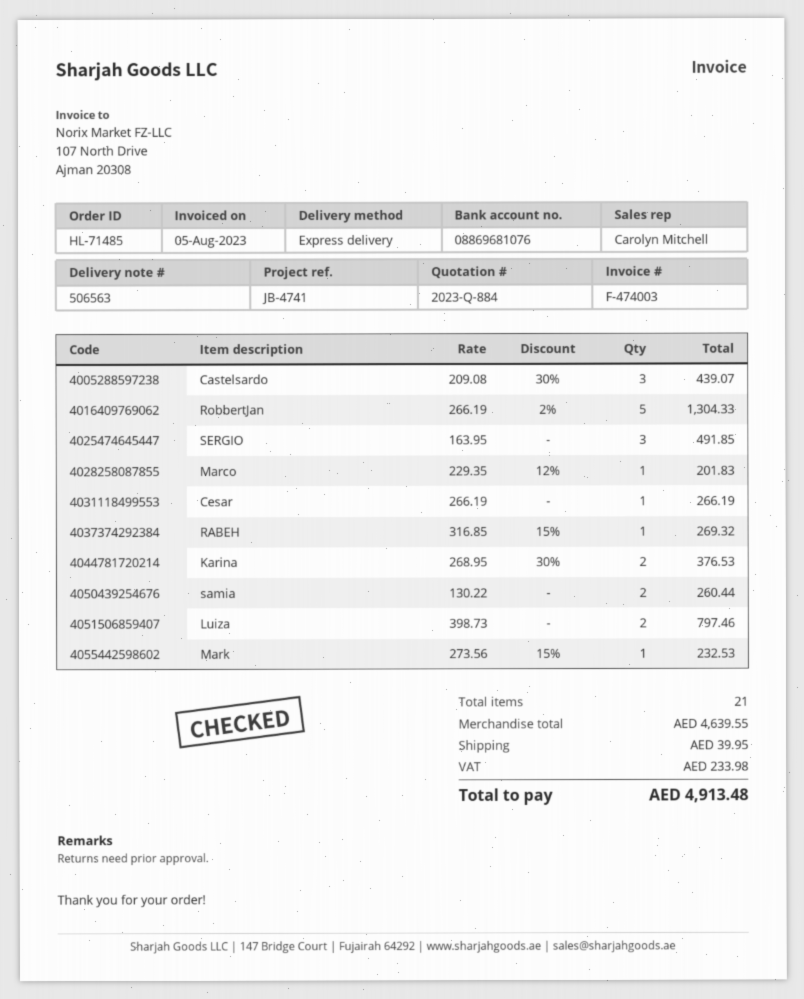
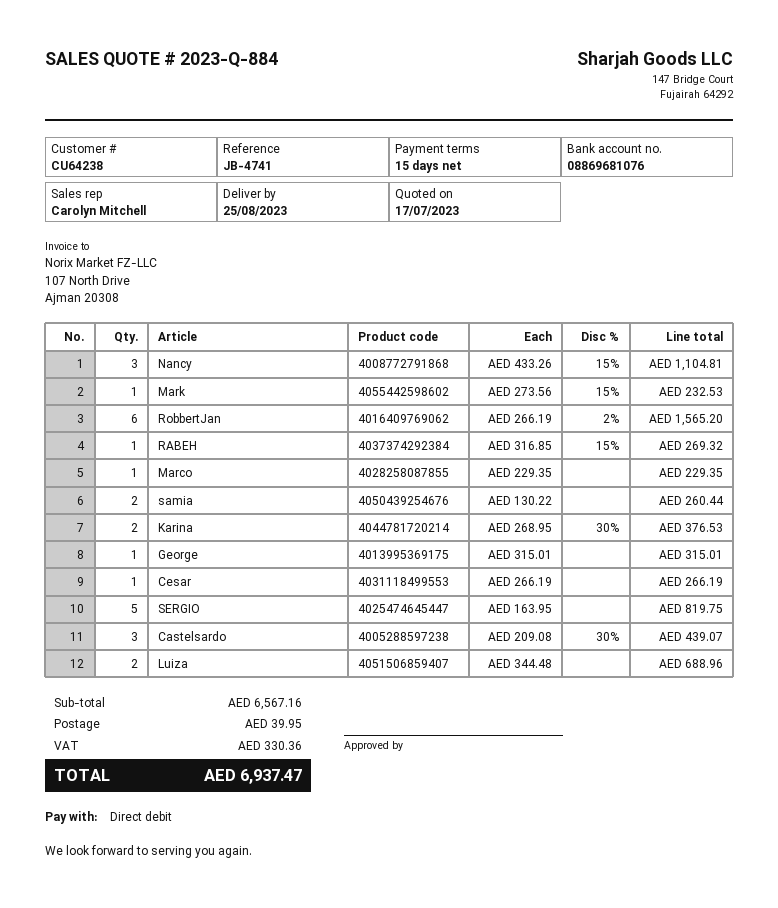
RobbertJan: 5 x 266.19 - 2% = 1304.33 -> 6 x 266.19 - 2% = 1565.20
SERGIO: 3 x 163.95 = 491.85 -> 5 x 163.95 = 819.75
Marco: 1 x 229.35 - 12% = 201.83 -> 1 x 229.35 = 229.35
Luiza: 2 x 398.73 = 797.46 -> 2 x 344.48 = 688.96
Nancy: none -> 3 x 433.26 - 15% = 1104.81
George: none -> 1 x 315.01 = 315.01
subtotal: 4639.55 -> 6567.16
tax: 233.98 -> 330.36
total: 4913.48 -> 6937.47

